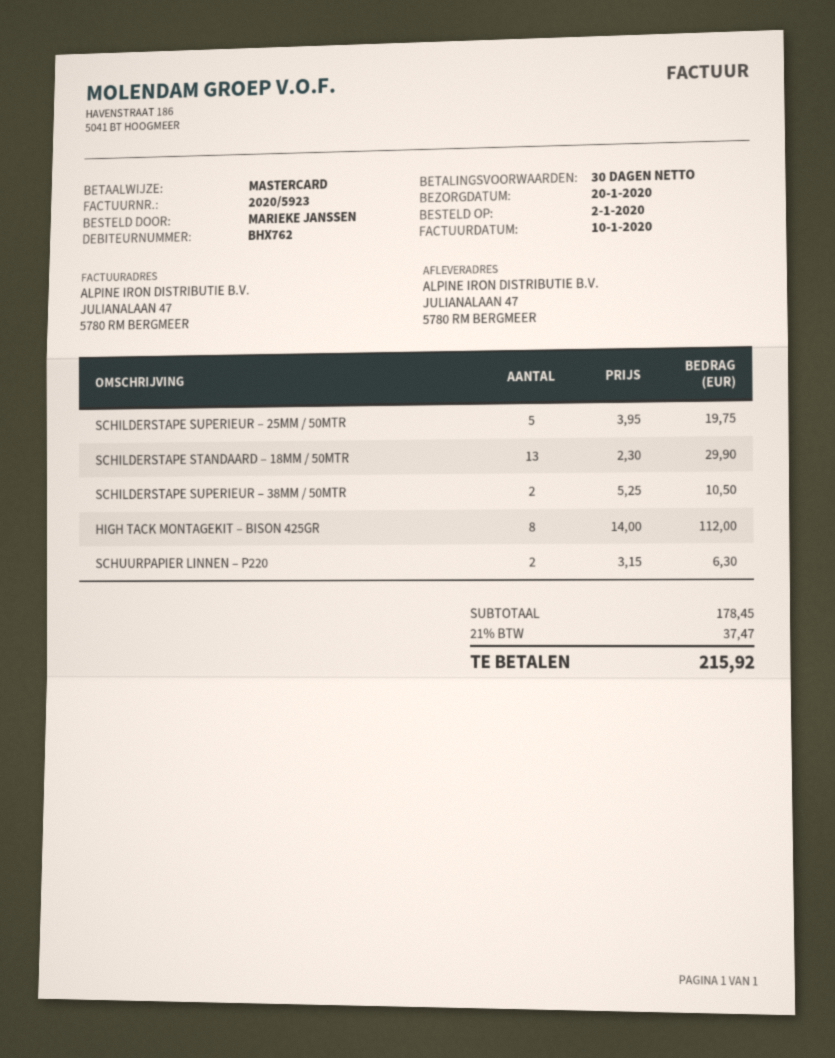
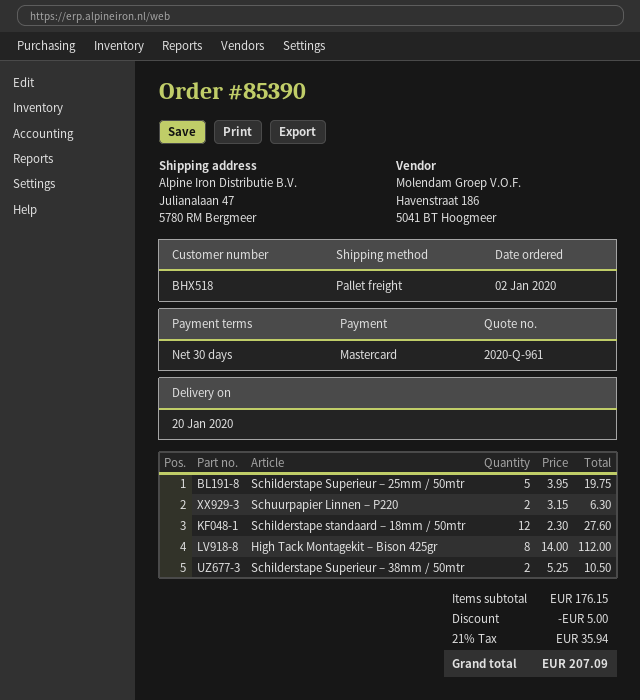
customer number: BHX762 -> BHX518
SCHILDERSTAPE STANDAARD – 18MM / 50MTR: 13 x 2.30 = 29.90 -> 12 x 2.30 = 27.60
subtotal: 178.45 -> 176.15
discount: none -> 5.00
tax: 21% = 37.47 -> 21% = 35.94
total: 215.92 -> 207.09

